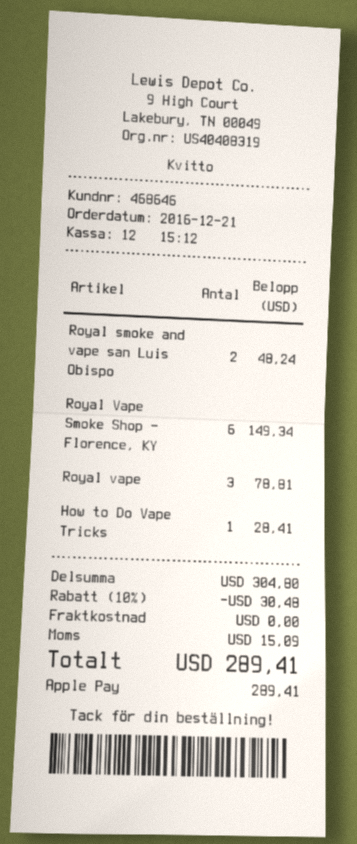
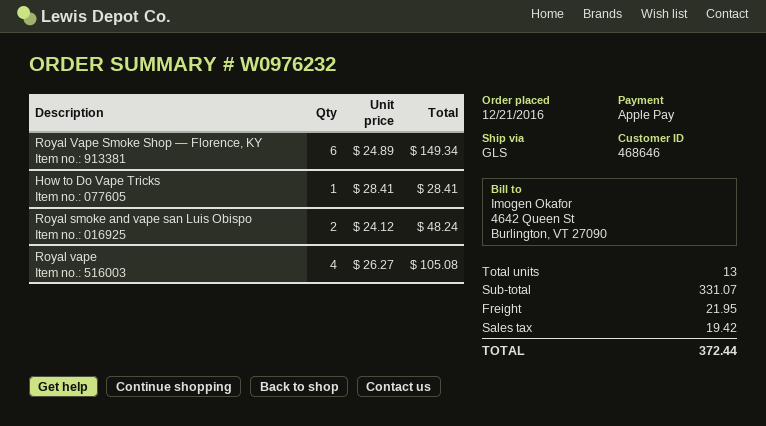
Royal vape: 3 for 78.81 -> 4 for 105.08
subtotal: 304.80 -> 331.07
discount: 10% = 30.48 -> none
shipping: 0.00 -> 21.95
tax: 15.09 -> 19.42
total: 289.41 -> 372.44

